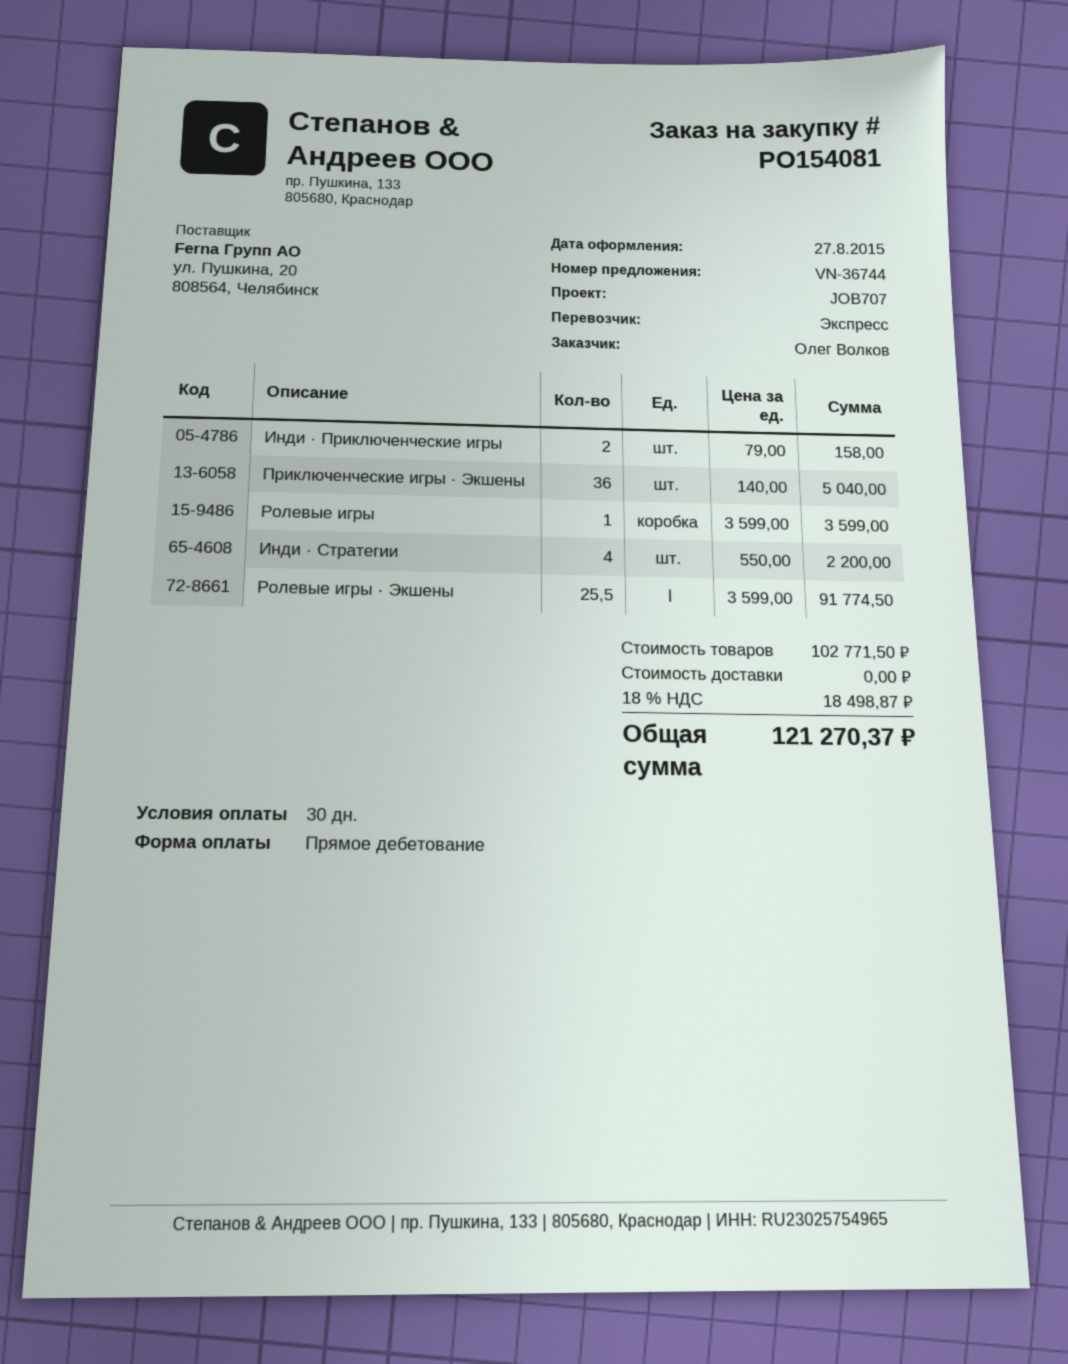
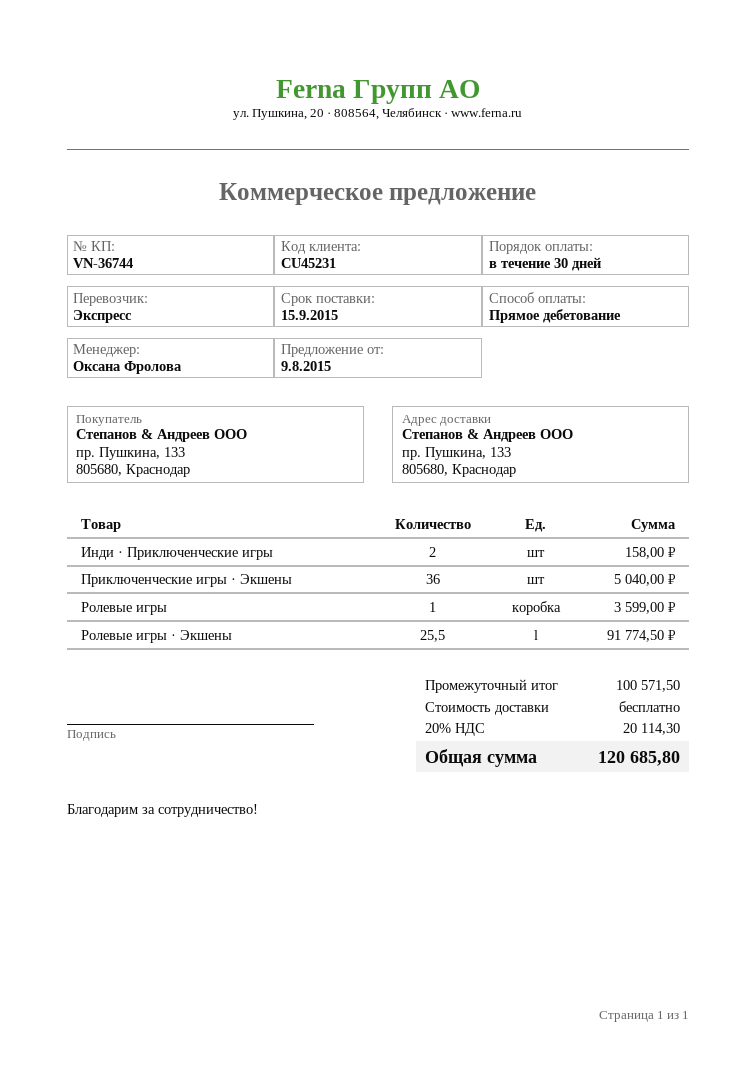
Инди · Стратегии: 4 for 2200.00 -> none
subtotal: 102771.50 -> 100571.50
tax: 18% = 18498.87 -> 20% = 20114.30
total: 121270.37 -> 120685.80

